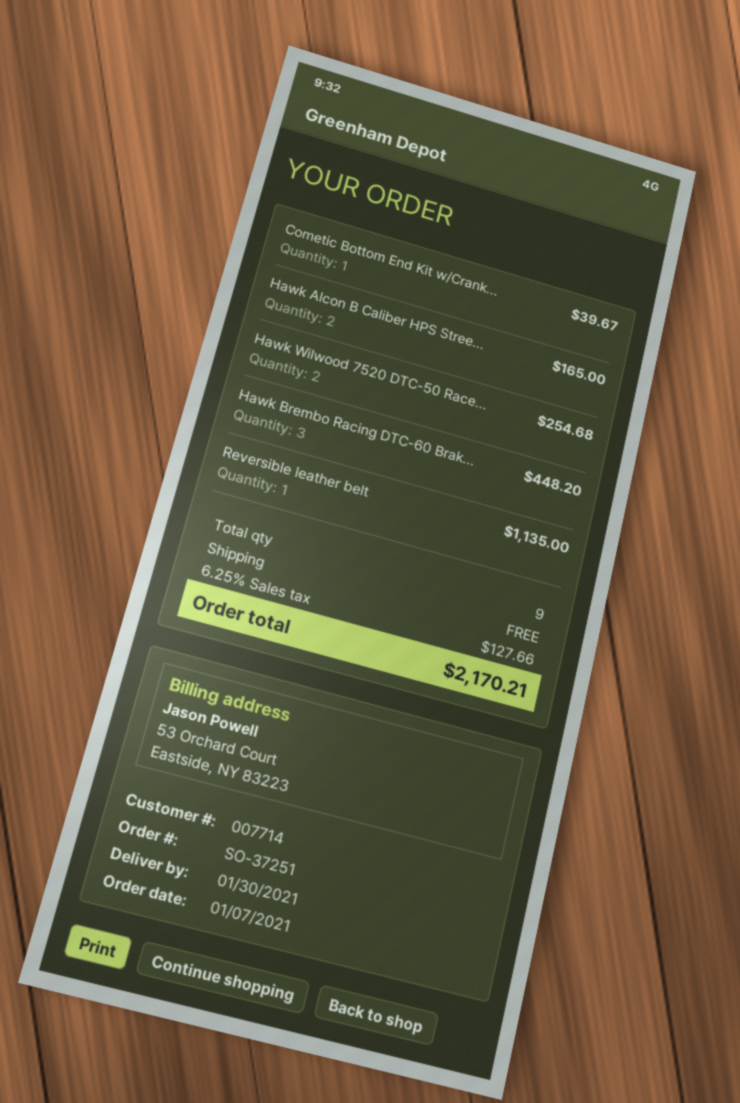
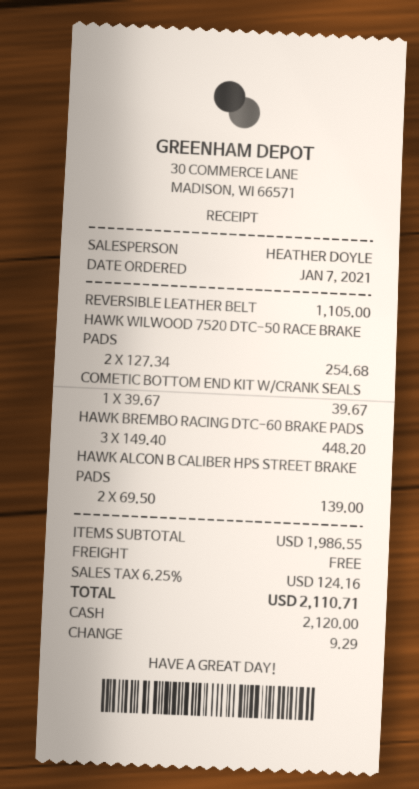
Hawk Alcon B Caliber HPS Stree...: 2 for 165.00 -> 2 for 139.00
Reversible leather belt: 1 for 1135.00 -> 1 for 1105.00
tax: 6.25% = 127.66 -> 6.25% = 124.16
total: 2170.21 -> 2110.71

